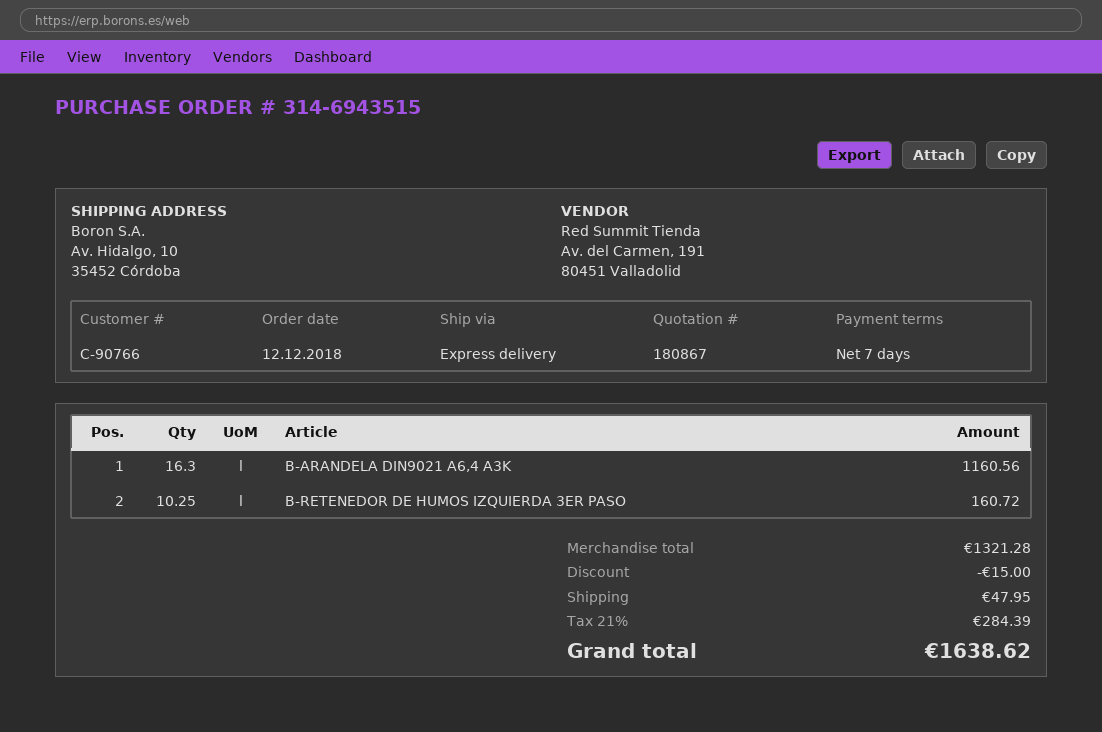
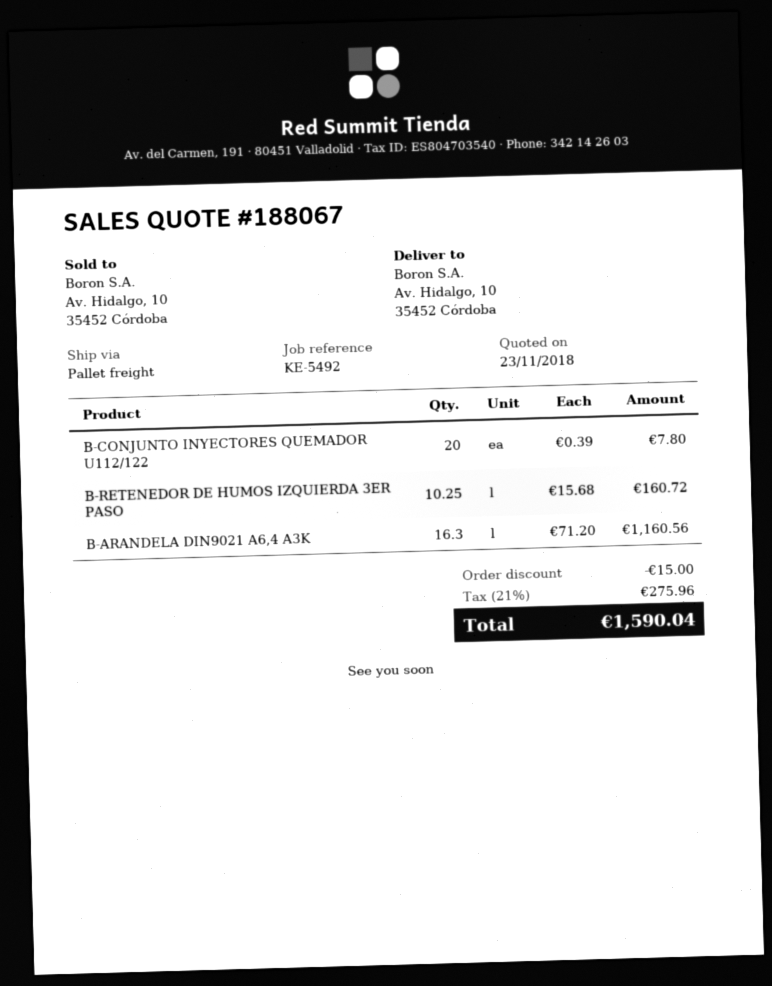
quote number: 180867 -> 188067
shipping method: express -> pallet freight
B-CONJUNTO INYECTORES QUEMADOR U112/122: none -> 20 for 7.80
shipping: 47.95 -> none
tax: 21% = 284.39 -> 21% = 275.96
total: 1638.62 -> 1590.04

